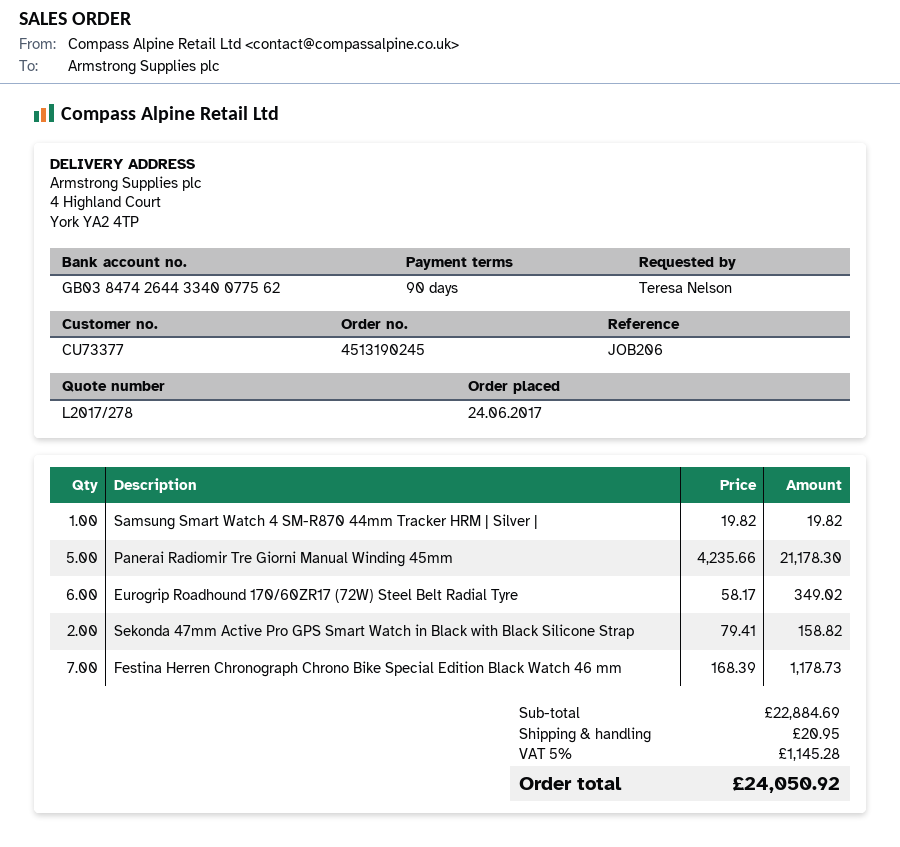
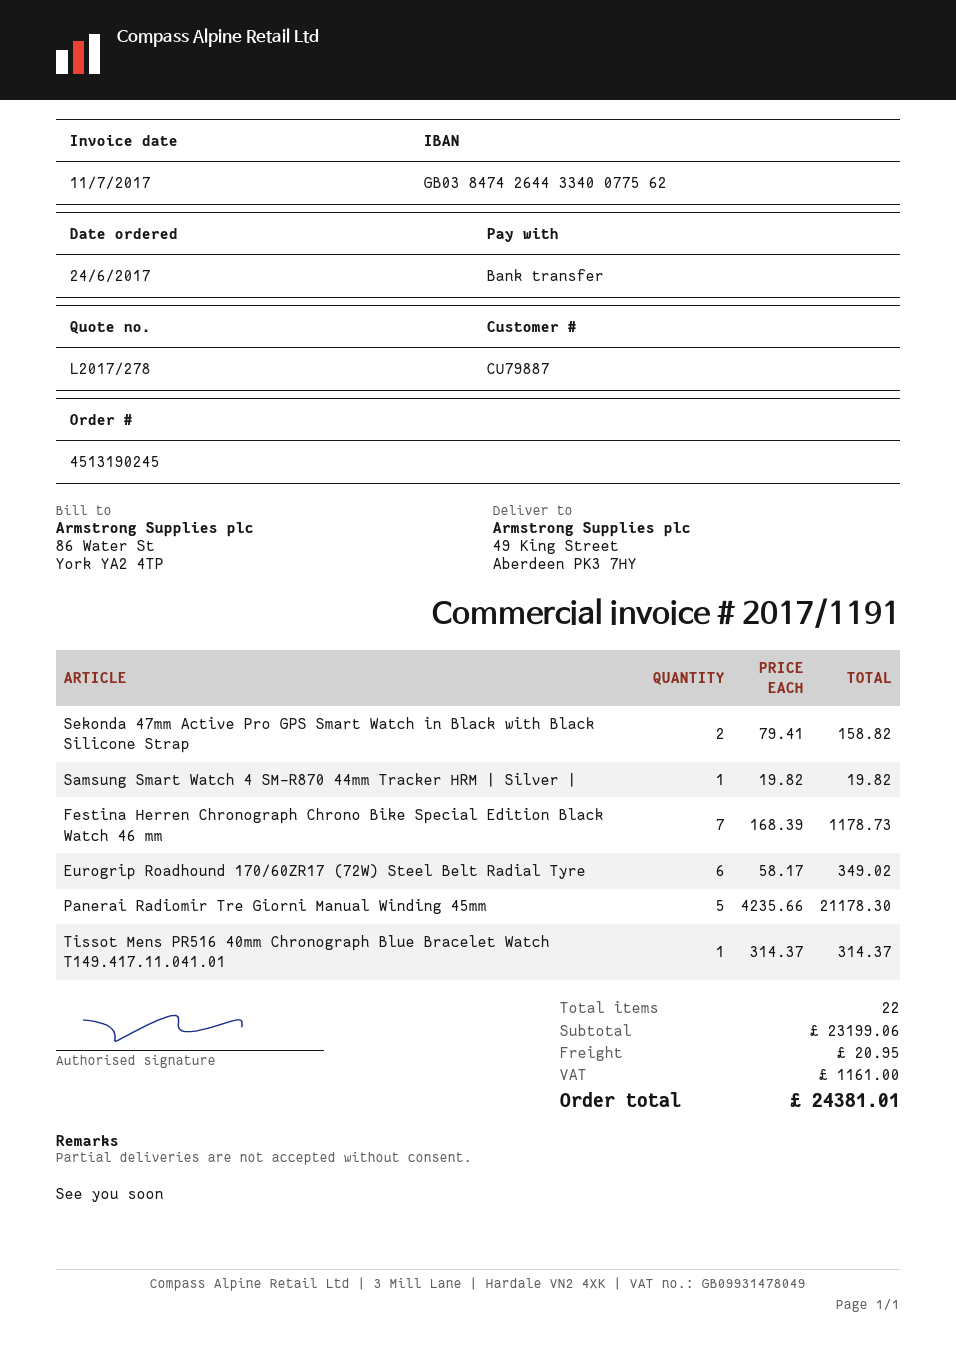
customer number: CU73377 -> CU79887
ship to: 4 Highland Court, York YA2 4TP -> 49 King Street, Aberdeen PK3 7HY
Tissot Mens PR516 40mm Chronograph Blue Bracelet Watch T149.417.11.041.01: none -> 1 x 314.37 = 314.37
subtotal: 22884.69 -> 23199.06
tax: 1145.28 -> 1161.00
total: 24050.92 -> 24381.01

